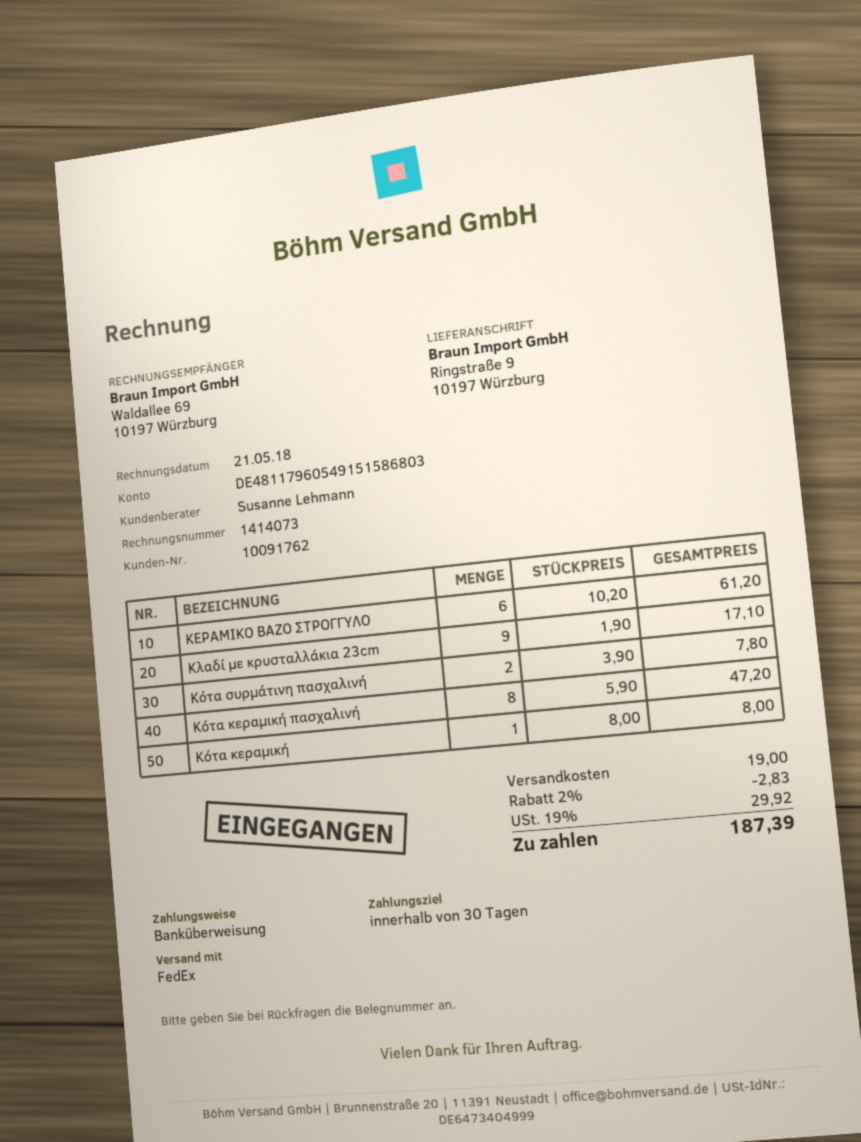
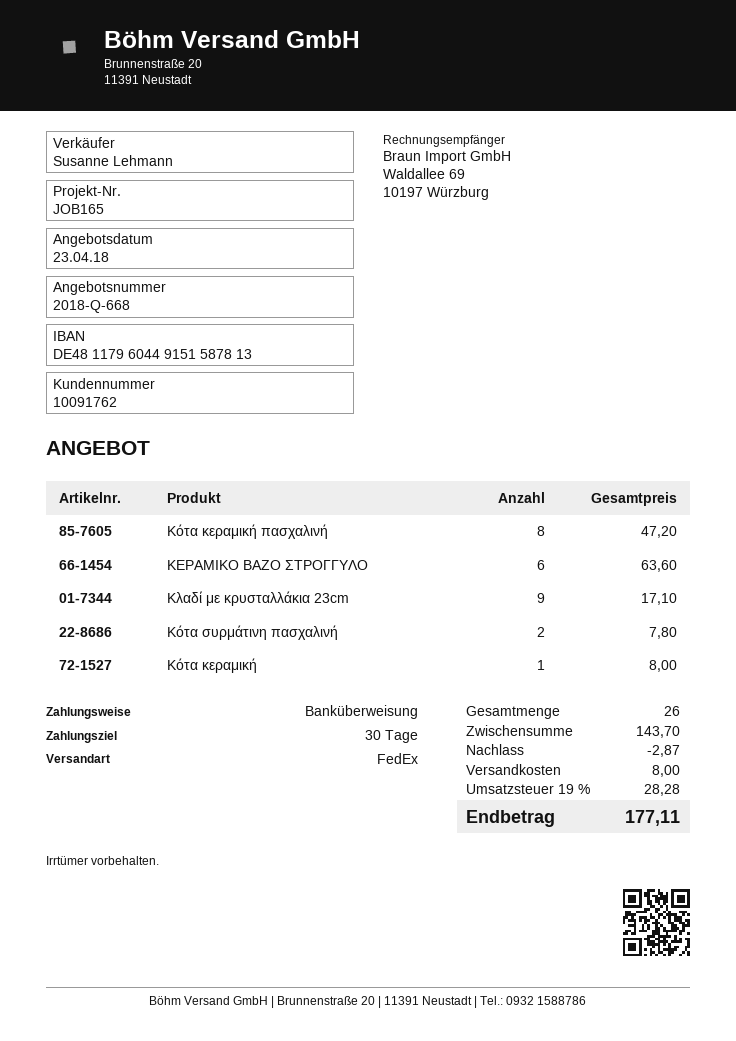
bank account: DE48117960549151586803 -> DE48117960449151587813
ΚΕΡΑΜΙΚΟ ΒΑΖΟ ΣΤΡΟΓΓΥΛΟ: 6 for 61.20 -> 6 for 63.60
discount: 2.83 -> 2.87
shipping: 19.00 -> 8.00
tax: 19% = 29.92 -> 19% = 28.28
total: 187.39 -> 177.11

